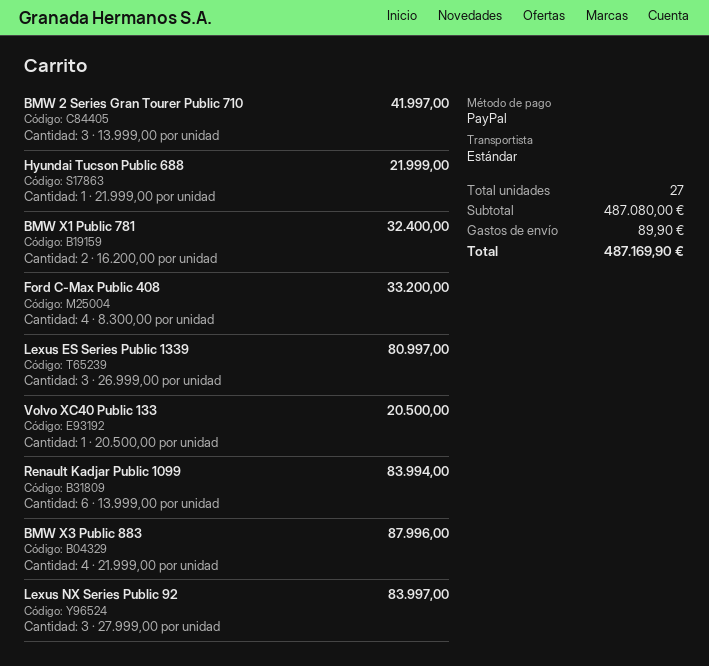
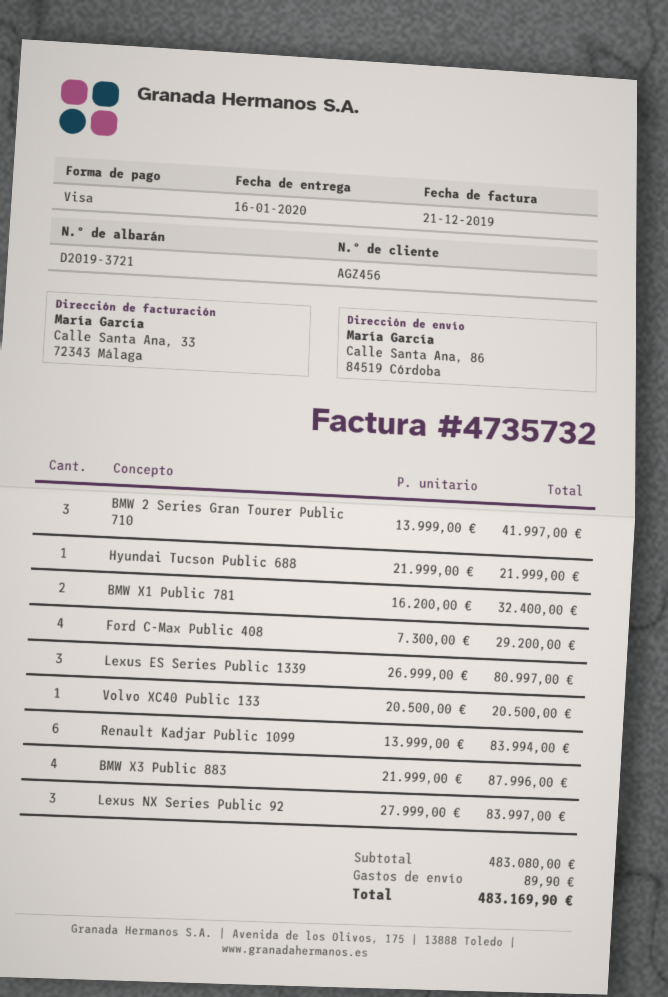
payment method: PayPal -> Visa
Ford C-Max Public 408: 4 x 8300.00 = 33200.00 -> 4 x 7300.00 = 29200.00
subtotal: 487080.00 -> 483080.00
total: 487169.90 -> 483169.90

